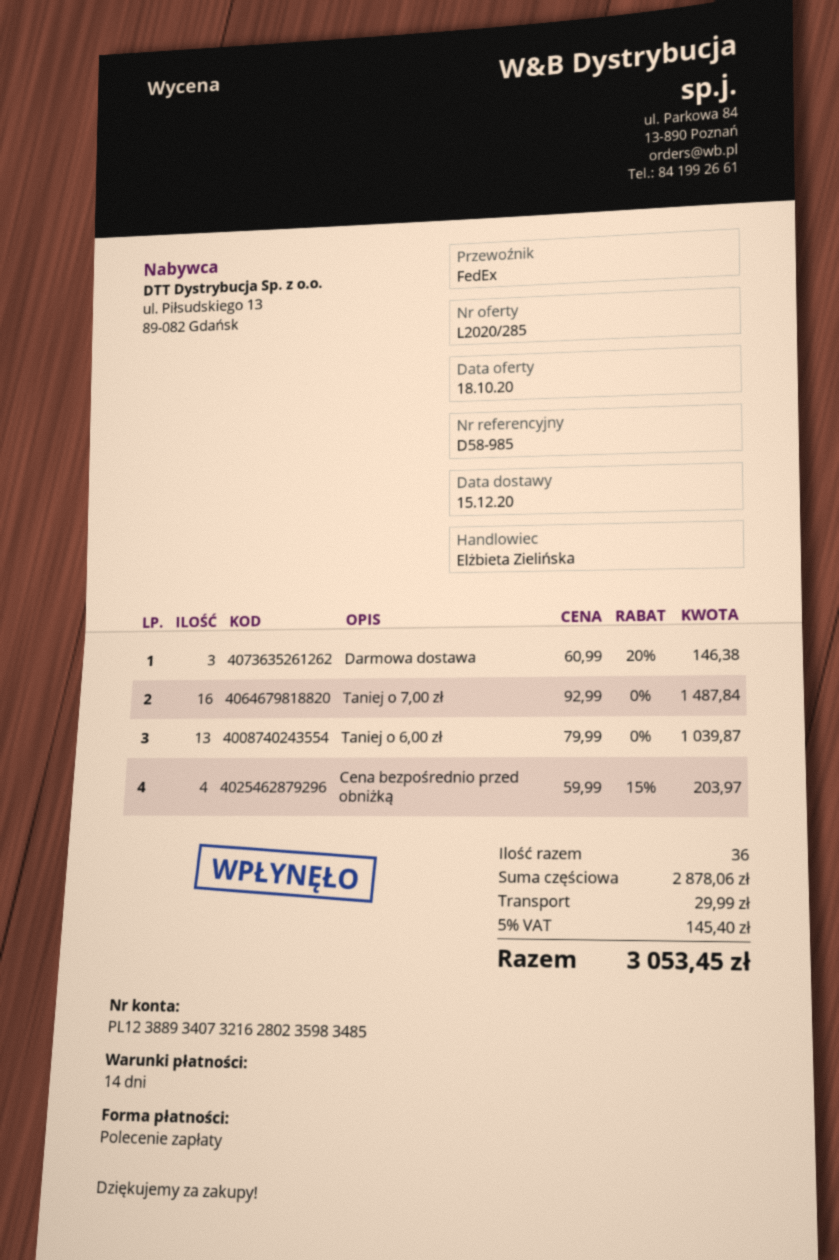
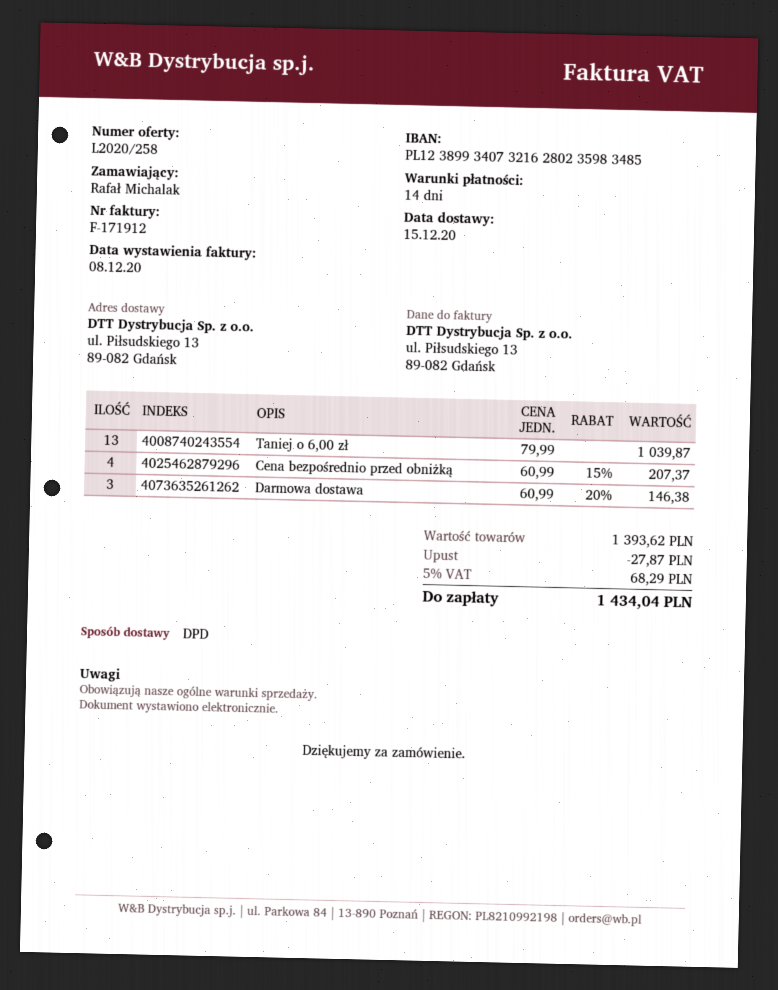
quote number: L2020/285 -> L2020/258
bank account: PL12388934073216280235983485 -> PL12389934073216280235983485
shipping method: FedEx -> DPD
Taniej o 7,00 zł: 16 x 92.99 = 1487.84 -> none
Cena bezpośrednio przed obniżką: 4 x 59.99 - 15% = 203.97 -> 4 x 60.99 - 15% = 207.37
subtotal: 2878.06 -> 1393.62
discount: none -> 27.87
shipping: 29.99 -> none
tax: 5% = 145.40 -> 5% = 68.29
total: 3053.45 -> 1434.04

